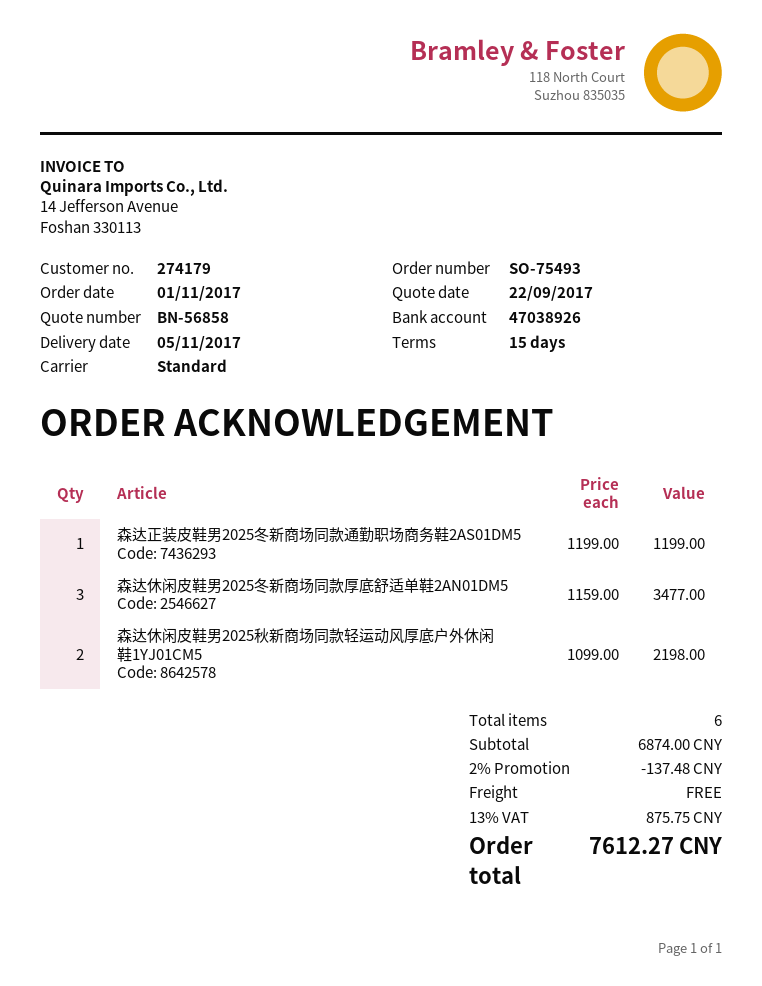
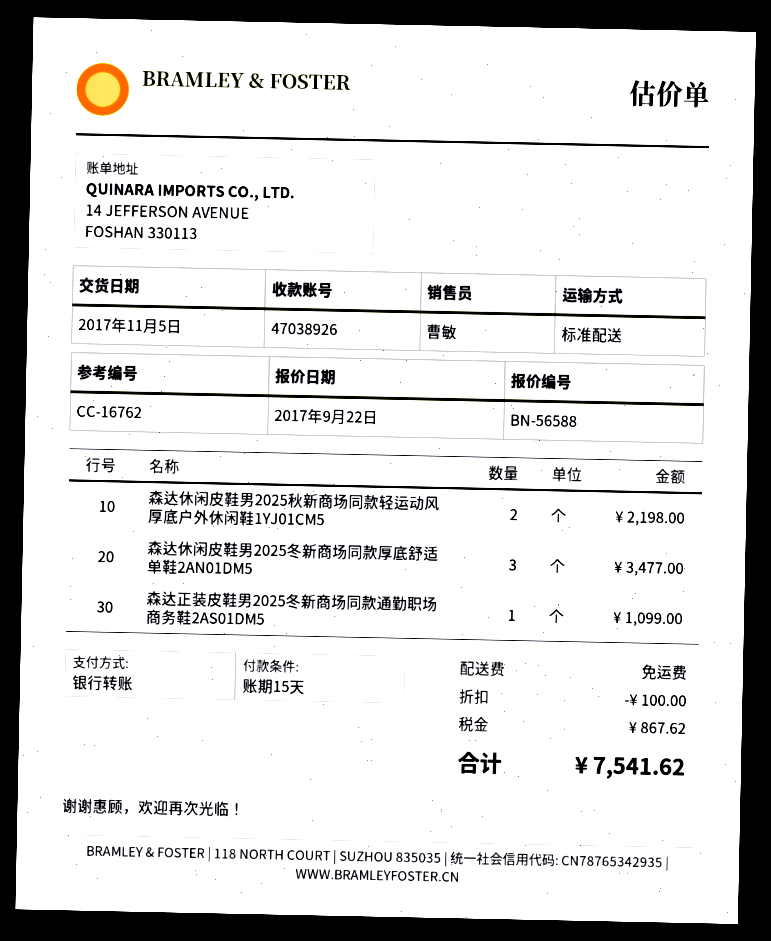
quote number: BN-56858 -> BN-56588
森达正装皮鞋男2025冬新商场同款通勤职场商务鞋2AS01DM5: 1 for 1199.00 -> 1 for 1099.00
discount: 137.48 -> 100.00
tax: 875.75 -> 867.62
total: 7612.27 -> 7541.62

